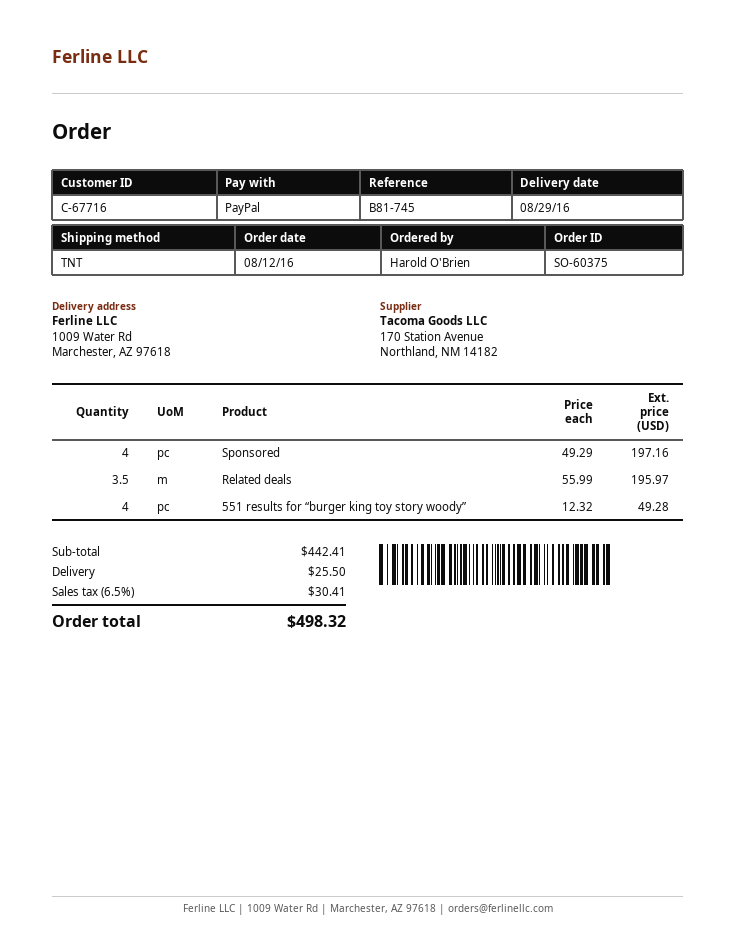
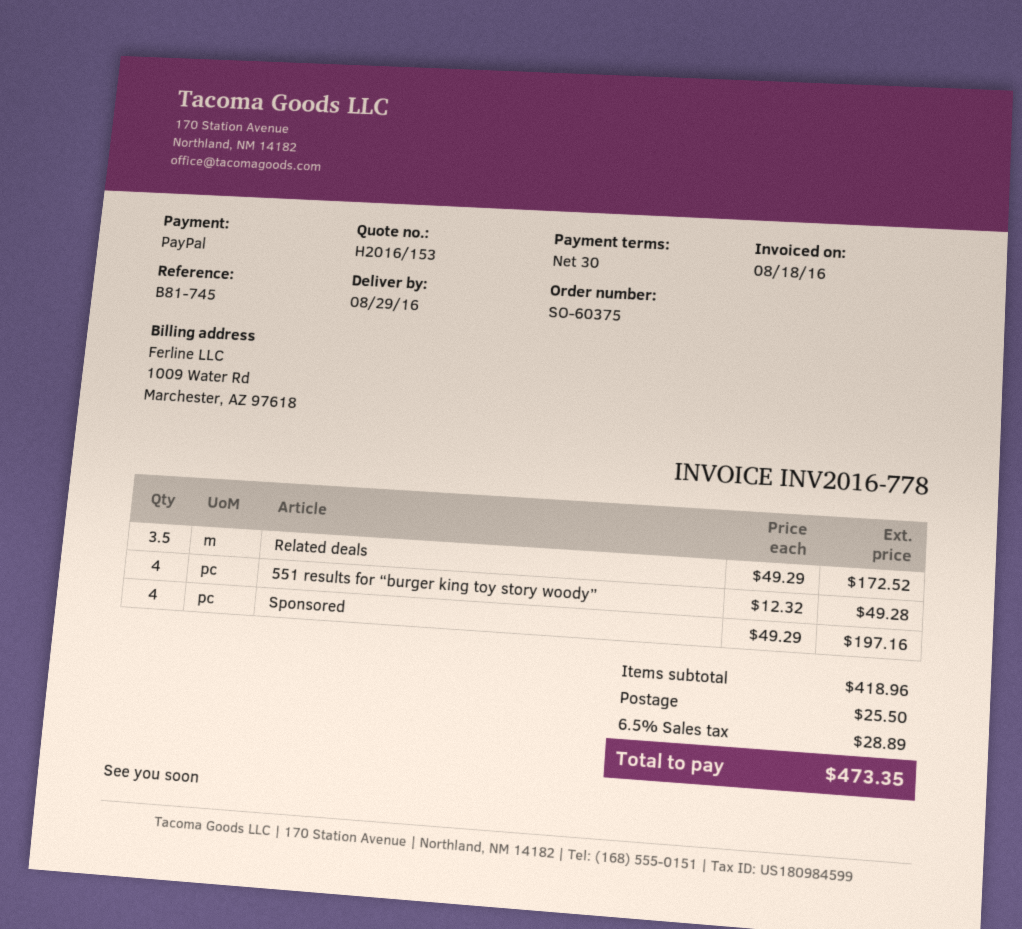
Related deals: 3.5 x 55.99 = 195.97 -> 3.5 x 49.29 = 172.52
subtotal: 442.41 -> 418.96
tax: 6.5% = 30.41 -> 6.5% = 28.89
total: 498.32 -> 473.35

